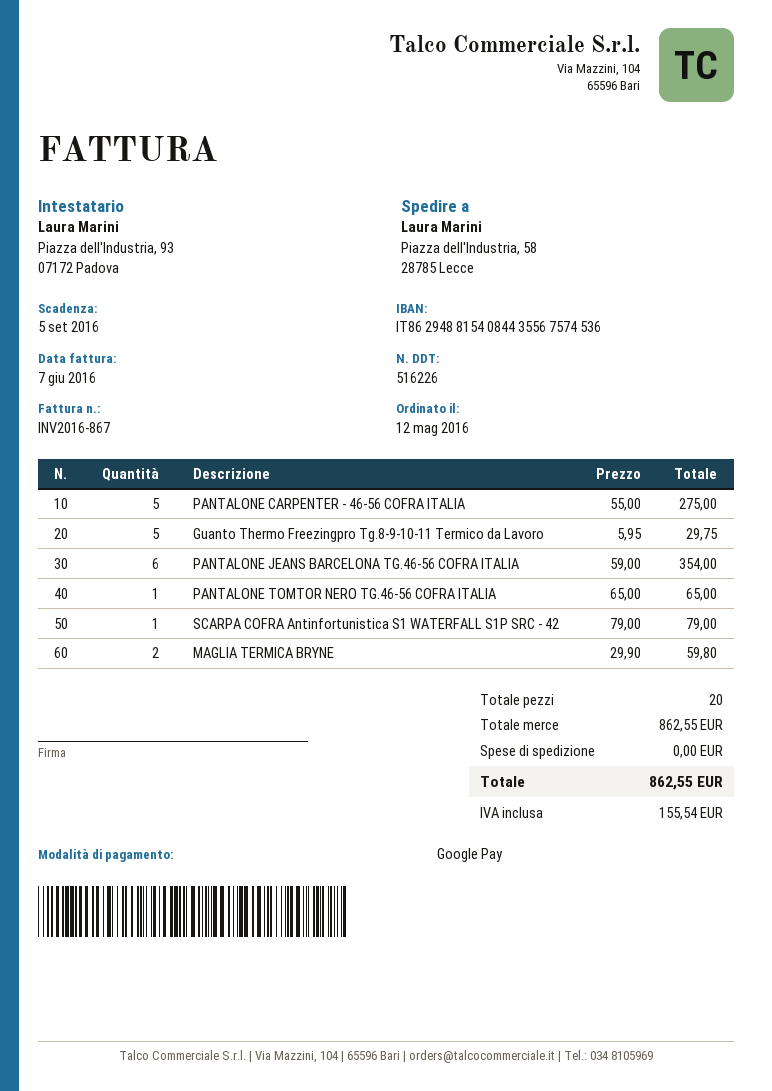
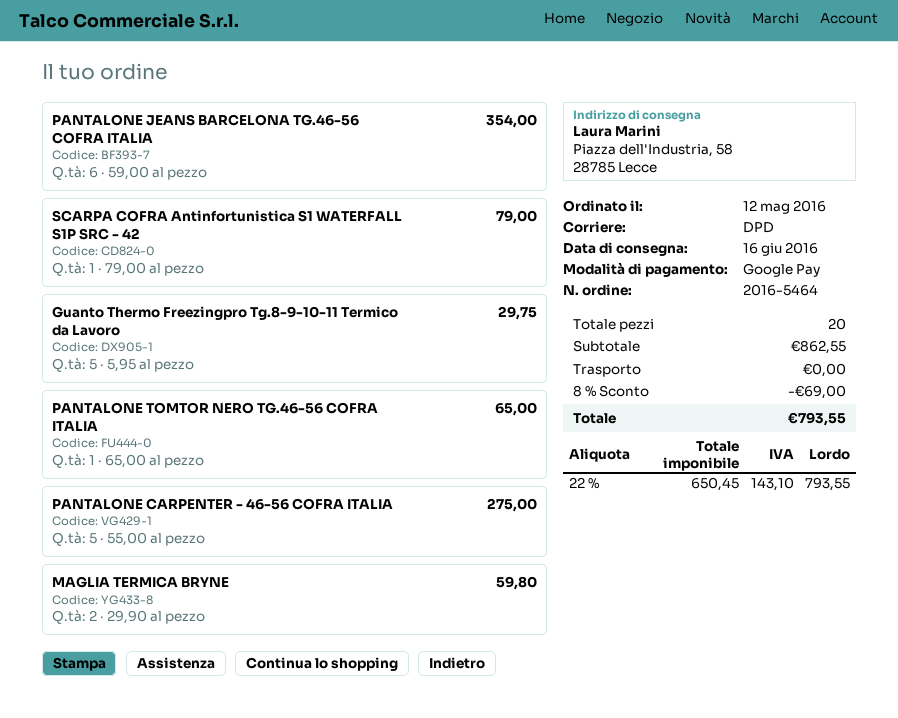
discount: none -> 8% = 69.00
tax: 155.54 -> 143.10
total: 862.55 -> 793.55

